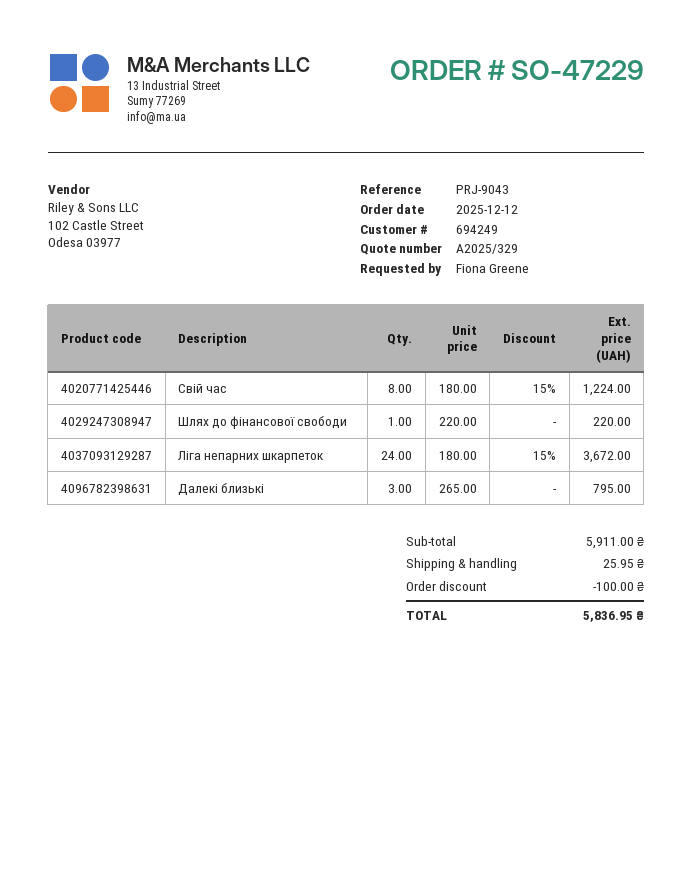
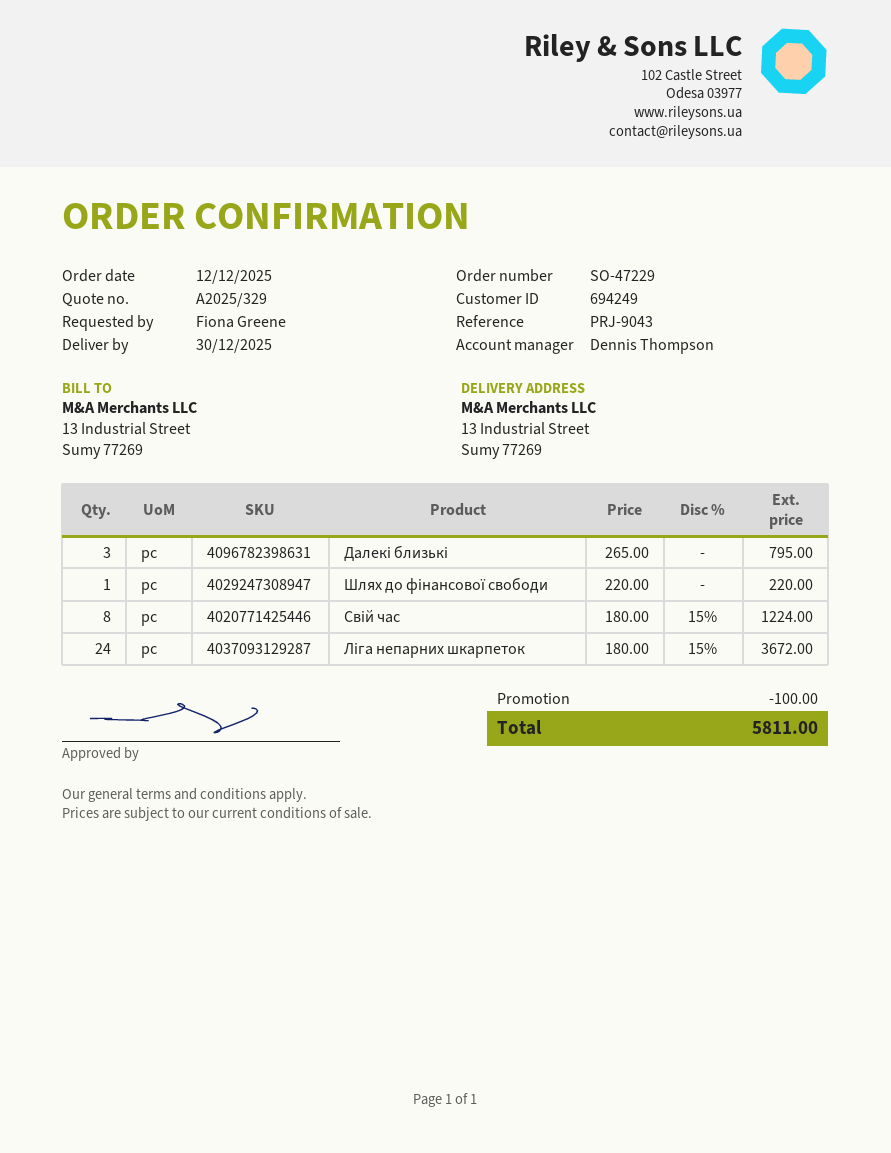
shipping: 25.95 -> none
total: 5836.95 -> 5811.00

